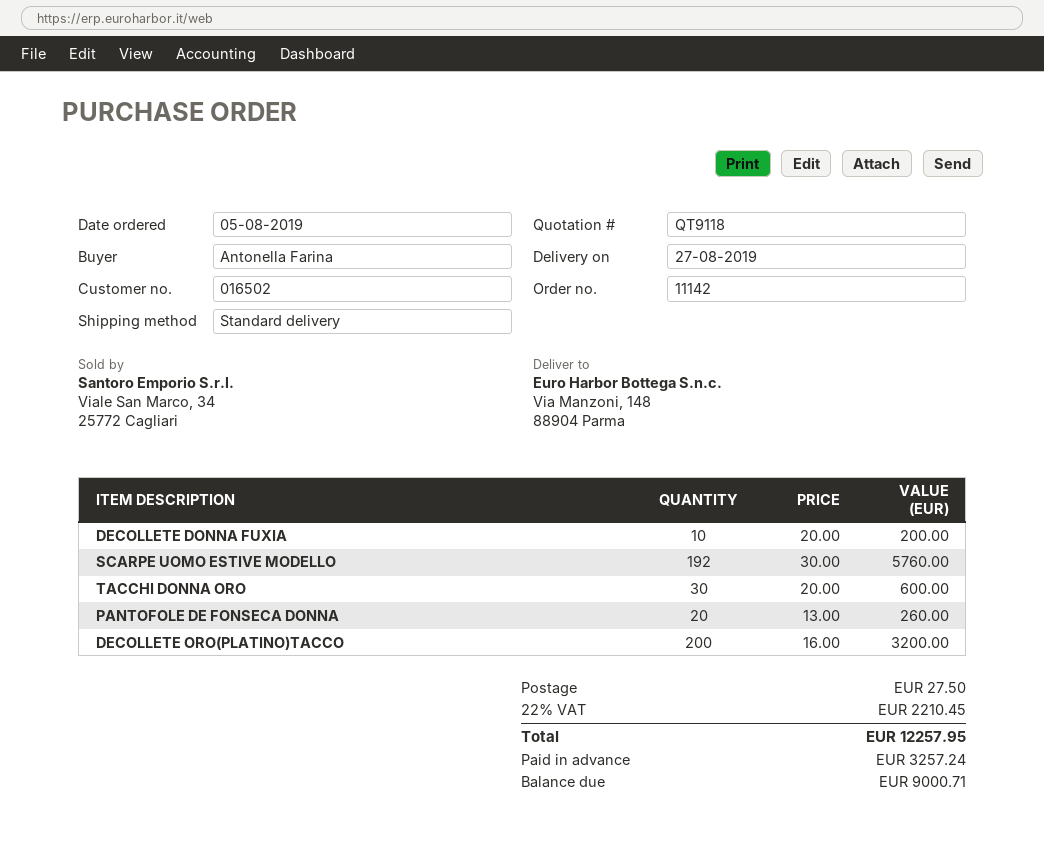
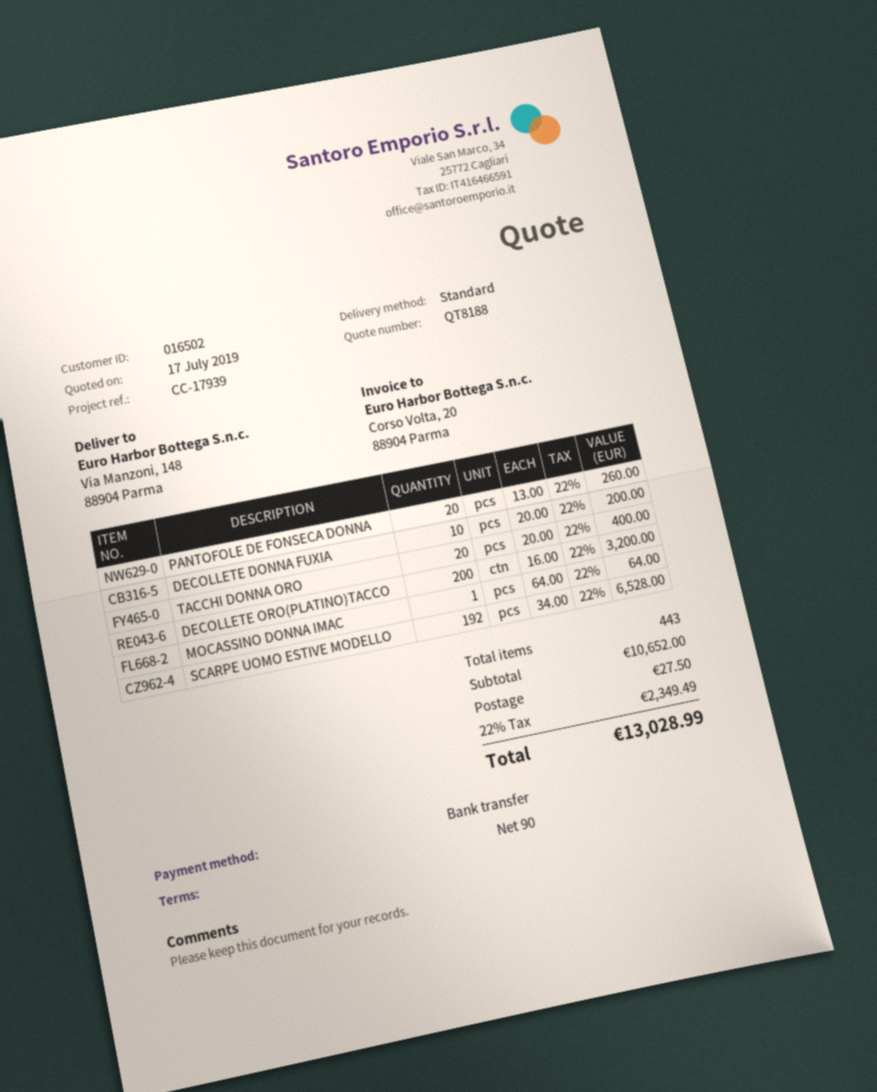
quote number: QT9118 -> QT8188
SCARPE UOMO ESTIVE MODELLO: 192 x 30.00 = 5760.00 -> 192 x 34.00 = 6528.00
TACCHI DONNA ORO: 30 x 20.00 = 600.00 -> 20 x 20.00 = 400.00
MOCASSINO DONNA IMAC: none -> 1 x 64.00 = 64.00
tax: 22% = 2210.45 -> 22% = 2349.49
total: 12257.95 -> 13028.99

